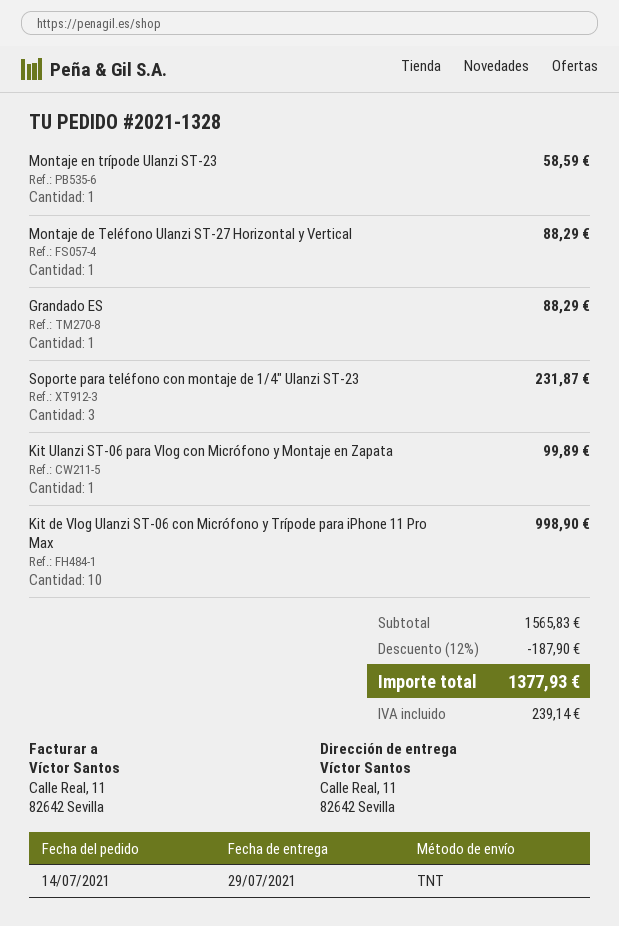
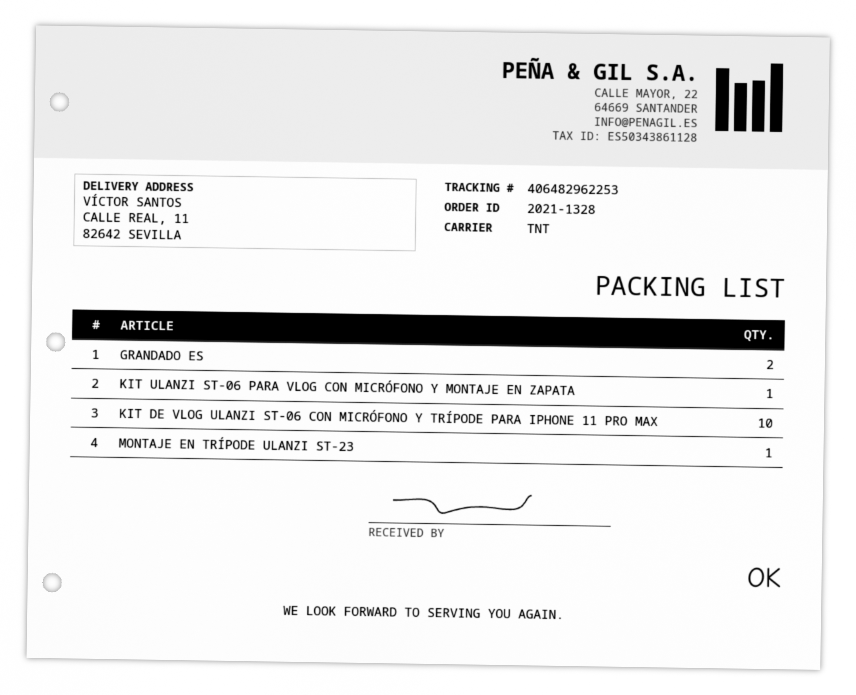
Montaje de Teléfono Ulanzi ST-27 Horizontal y Vertical: 1 -> none
Grandado ES: 1 -> 2
Soporte para teléfono con montaje de 1/4" Ulanzi ST-23: 3 -> none

